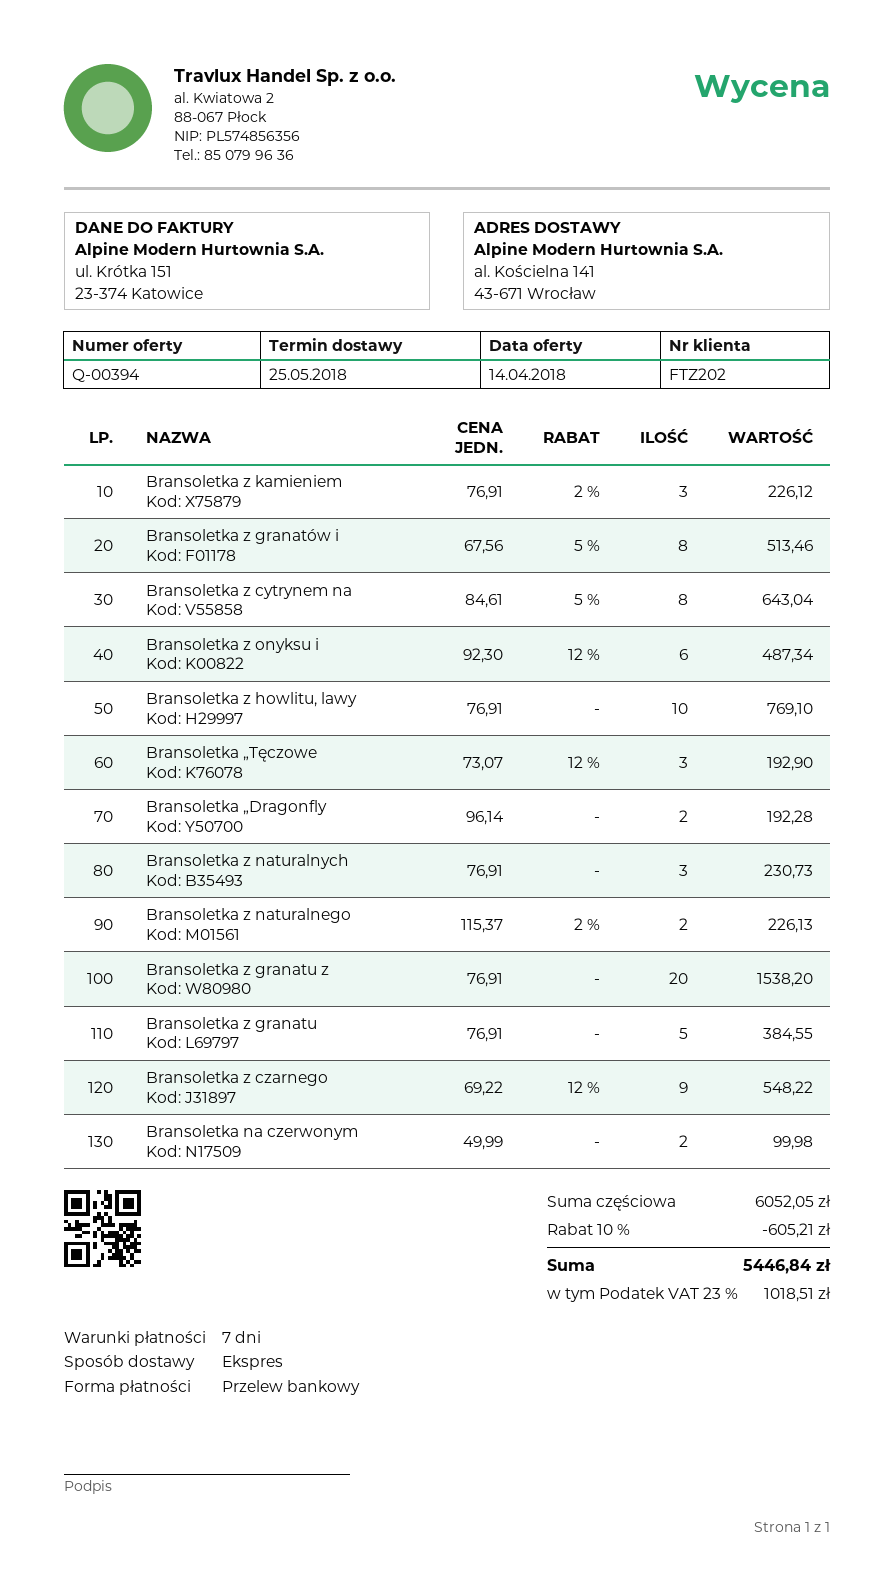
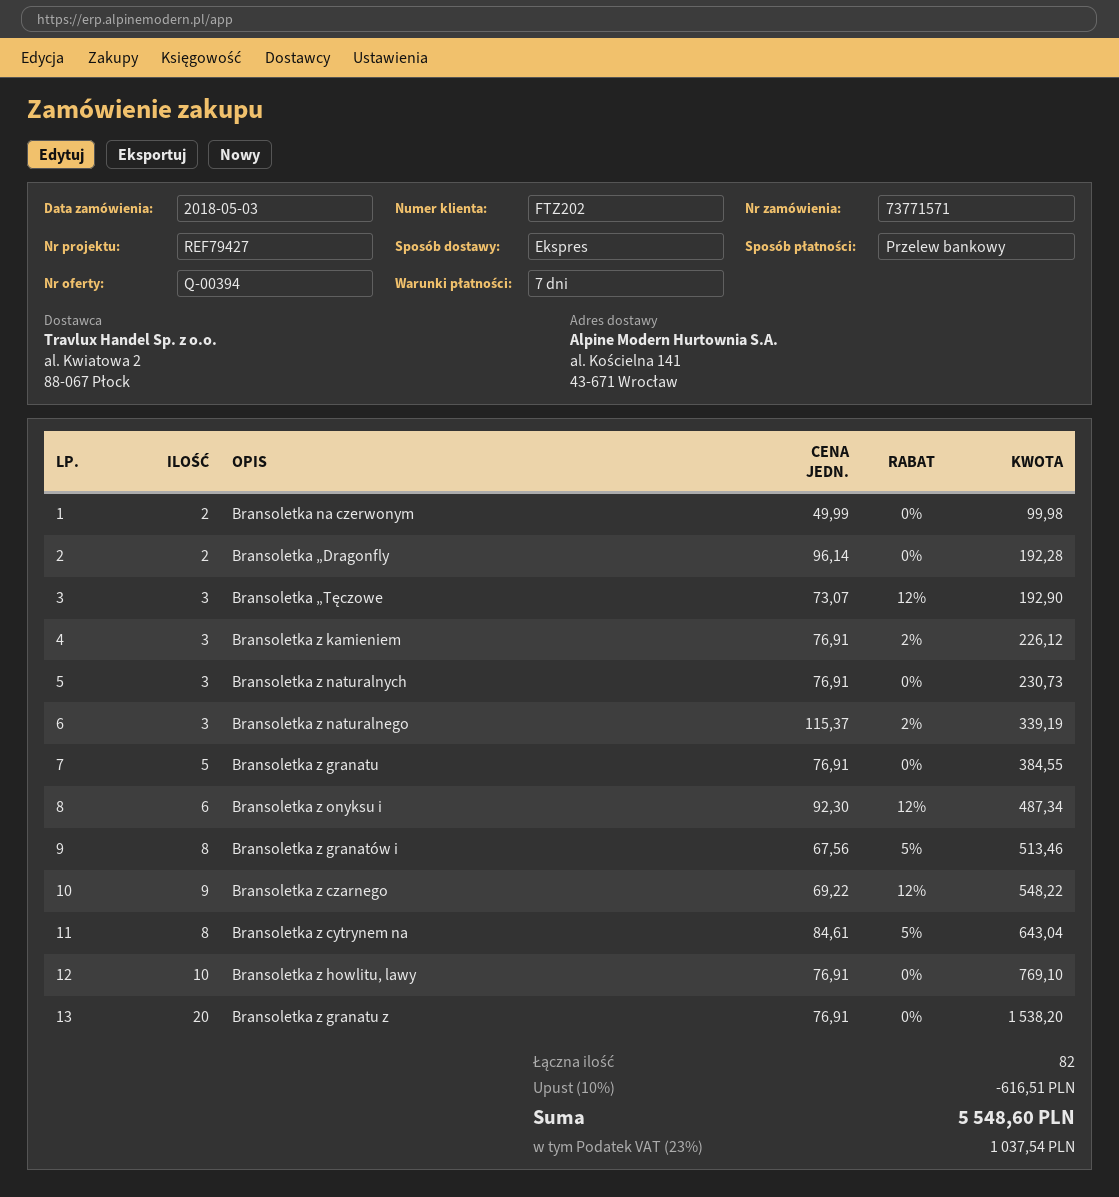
Bransoletka z naturalnego: 2 x 115.37 - 2% = 226.13 -> 3 x 115.37 - 2% = 339.19
discount: 10% = 605.21 -> 10% = 616.51
tax: 23% = 1018.51 -> 23% = 1037.54
total: 5446.84 -> 5548.60

